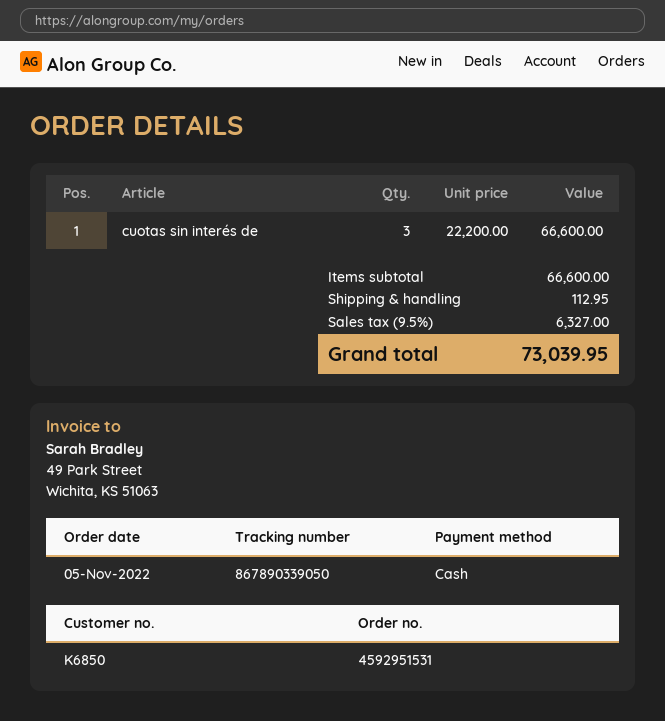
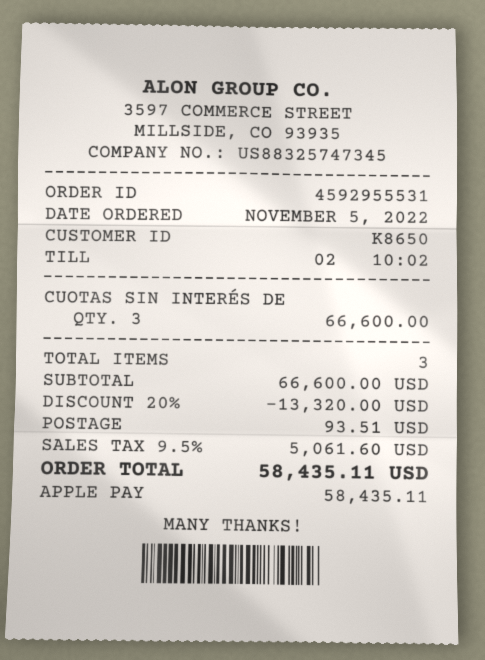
order number: 4592951531 -> 4592955531
customer number: K6850 -> K8650
payment method: cash -> Apple Pay
discount: none -> 20% = 13320.00
shipping: 112.95 -> 93.51
tax: 9.5% = 6327.00 -> 9.5% = 5061.60
total: 73039.95 -> 58435.11

